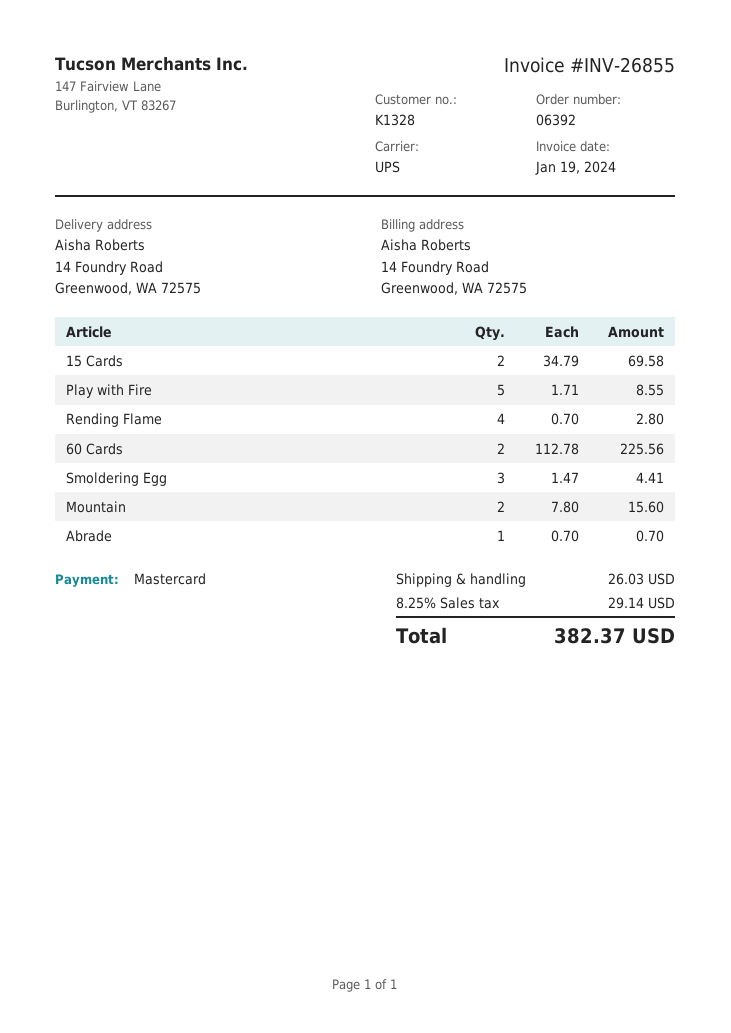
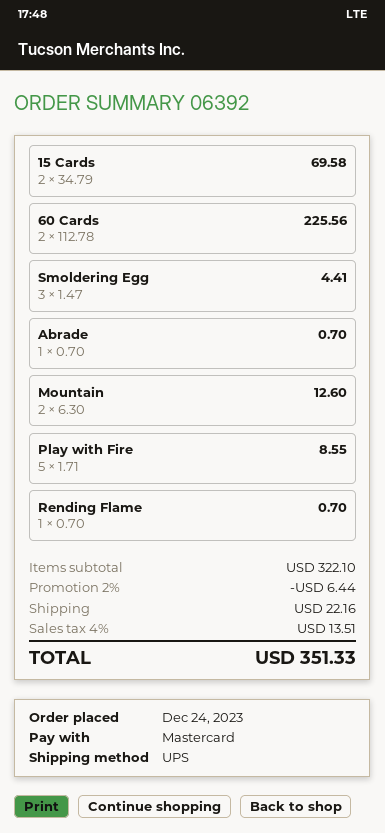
Rending Flame: 4 x 0.70 = 2.80 -> 1 x 0.70 = 0.70
Mountain: 2 x 7.80 = 15.60 -> 2 x 6.30 = 12.60
discount: none -> 2% = 6.44
shipping: 26.03 -> 22.16
tax: 8.25% = 29.14 -> 4% = 13.51
total: 382.37 -> 351.33

